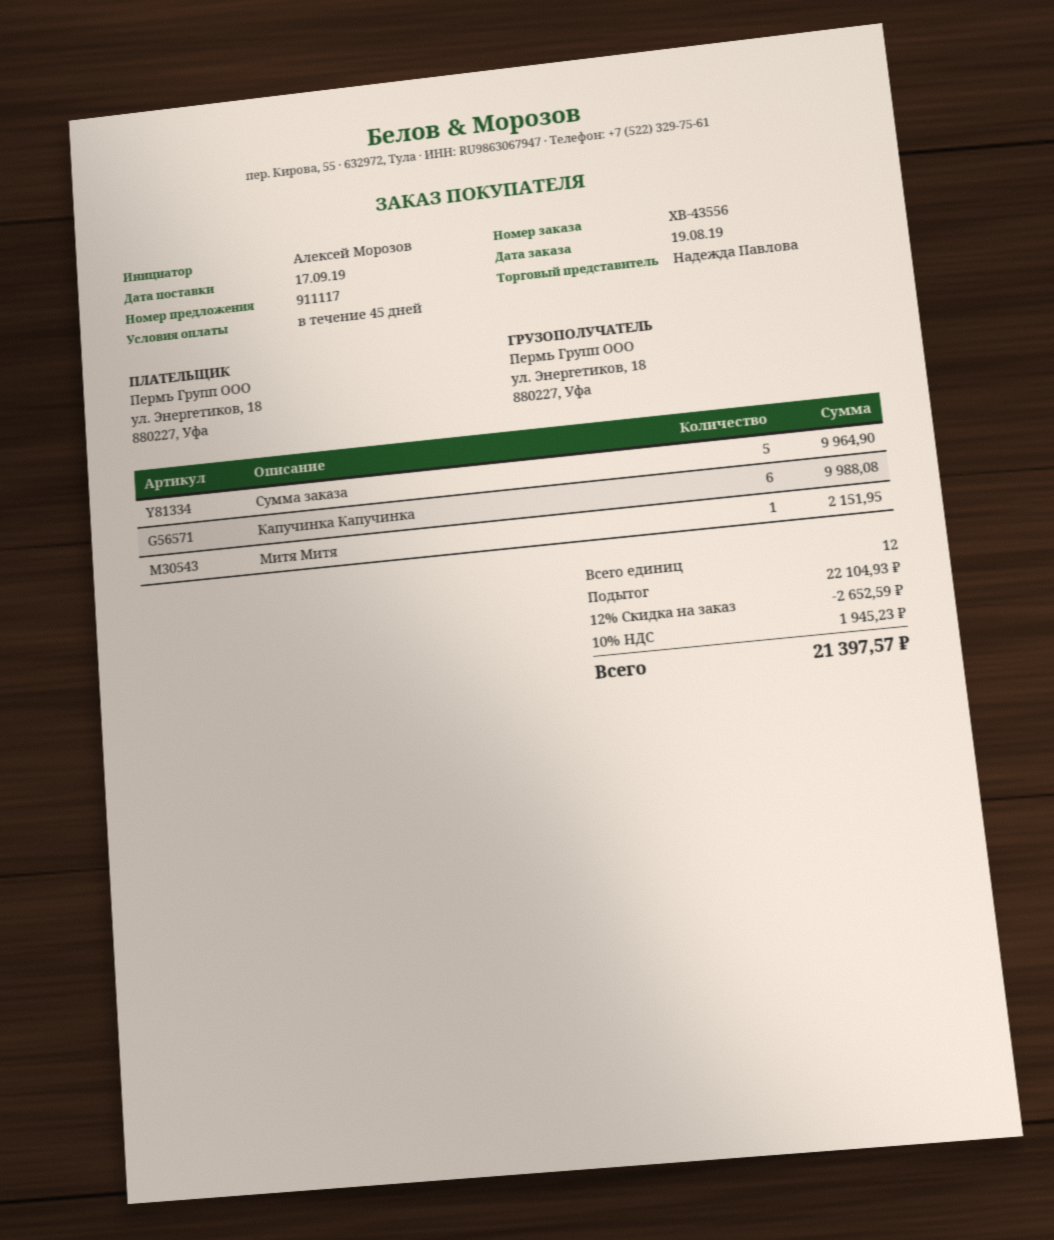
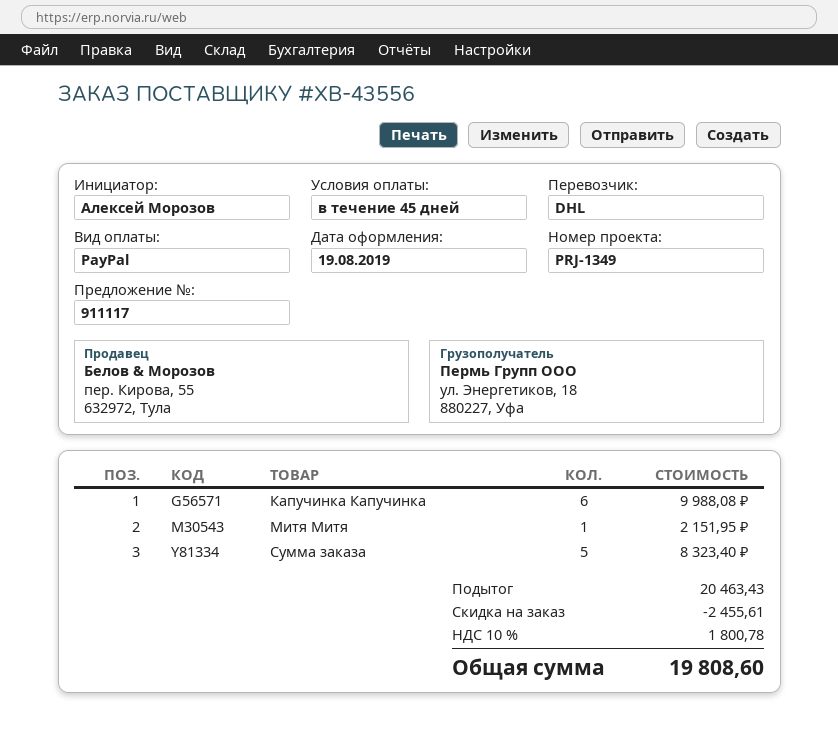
Сумма заказа: 5 for 9964.90 -> 5 for 8323.40
subtotal: 22104.93 -> 20463.43
discount: 2652.59 -> 2455.61
tax: 10% = 1945.23 -> 10% = 1800.78
total: 21397.57 -> 19808.60

